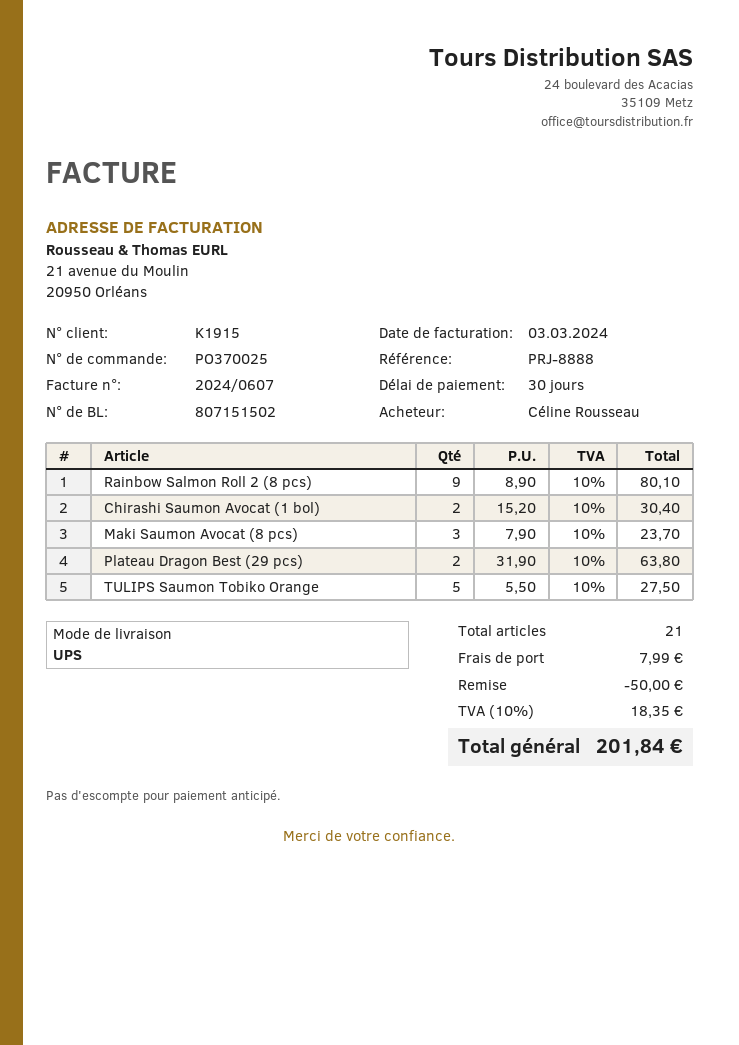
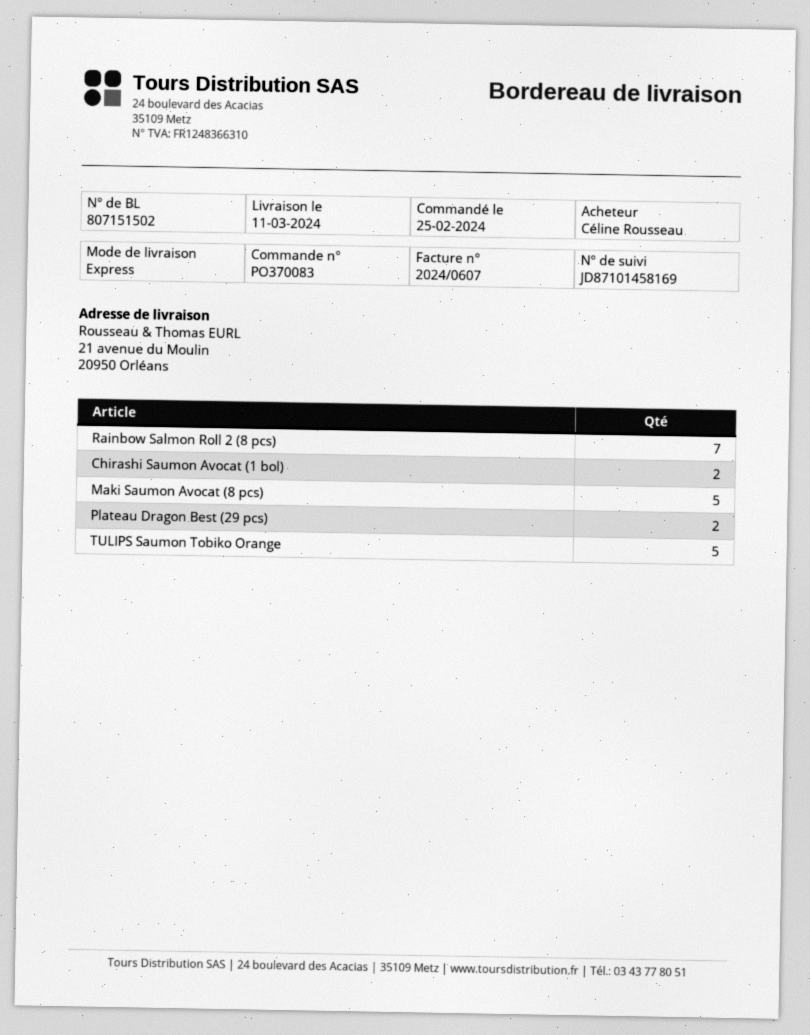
order number: PO370025 -> PO370083
shipping method: UPS -> express
Rainbow Salmon Roll 2 (8 pcs): 9 -> 7
Maki Saumon Avocat (8 pcs): 3 -> 5

